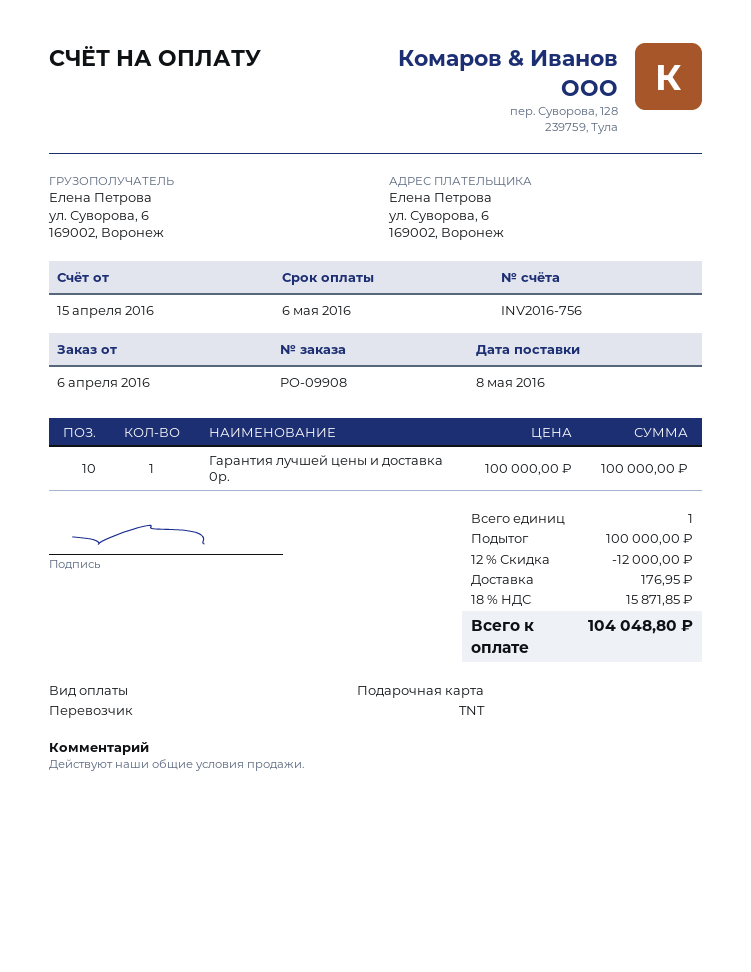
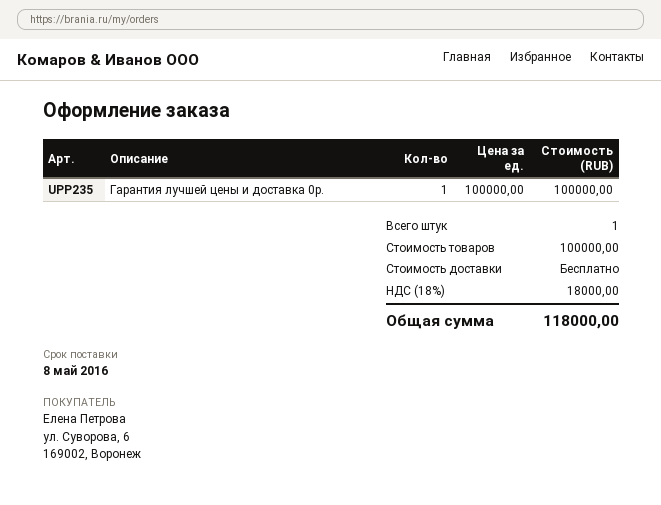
discount: 12% = 12000.00 -> none
shipping: 176.95 -> 0.00
tax: 18% = 15871.85 -> 18% = 18000.00
total: 104048.80 -> 118000.00

